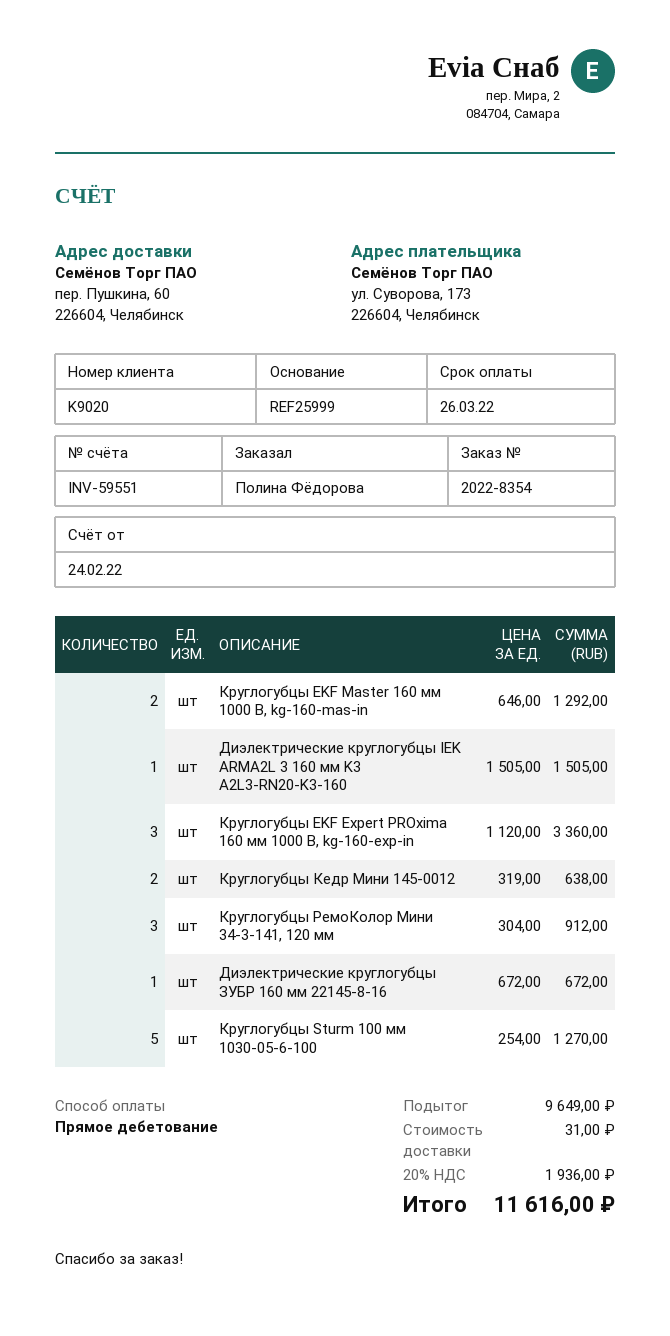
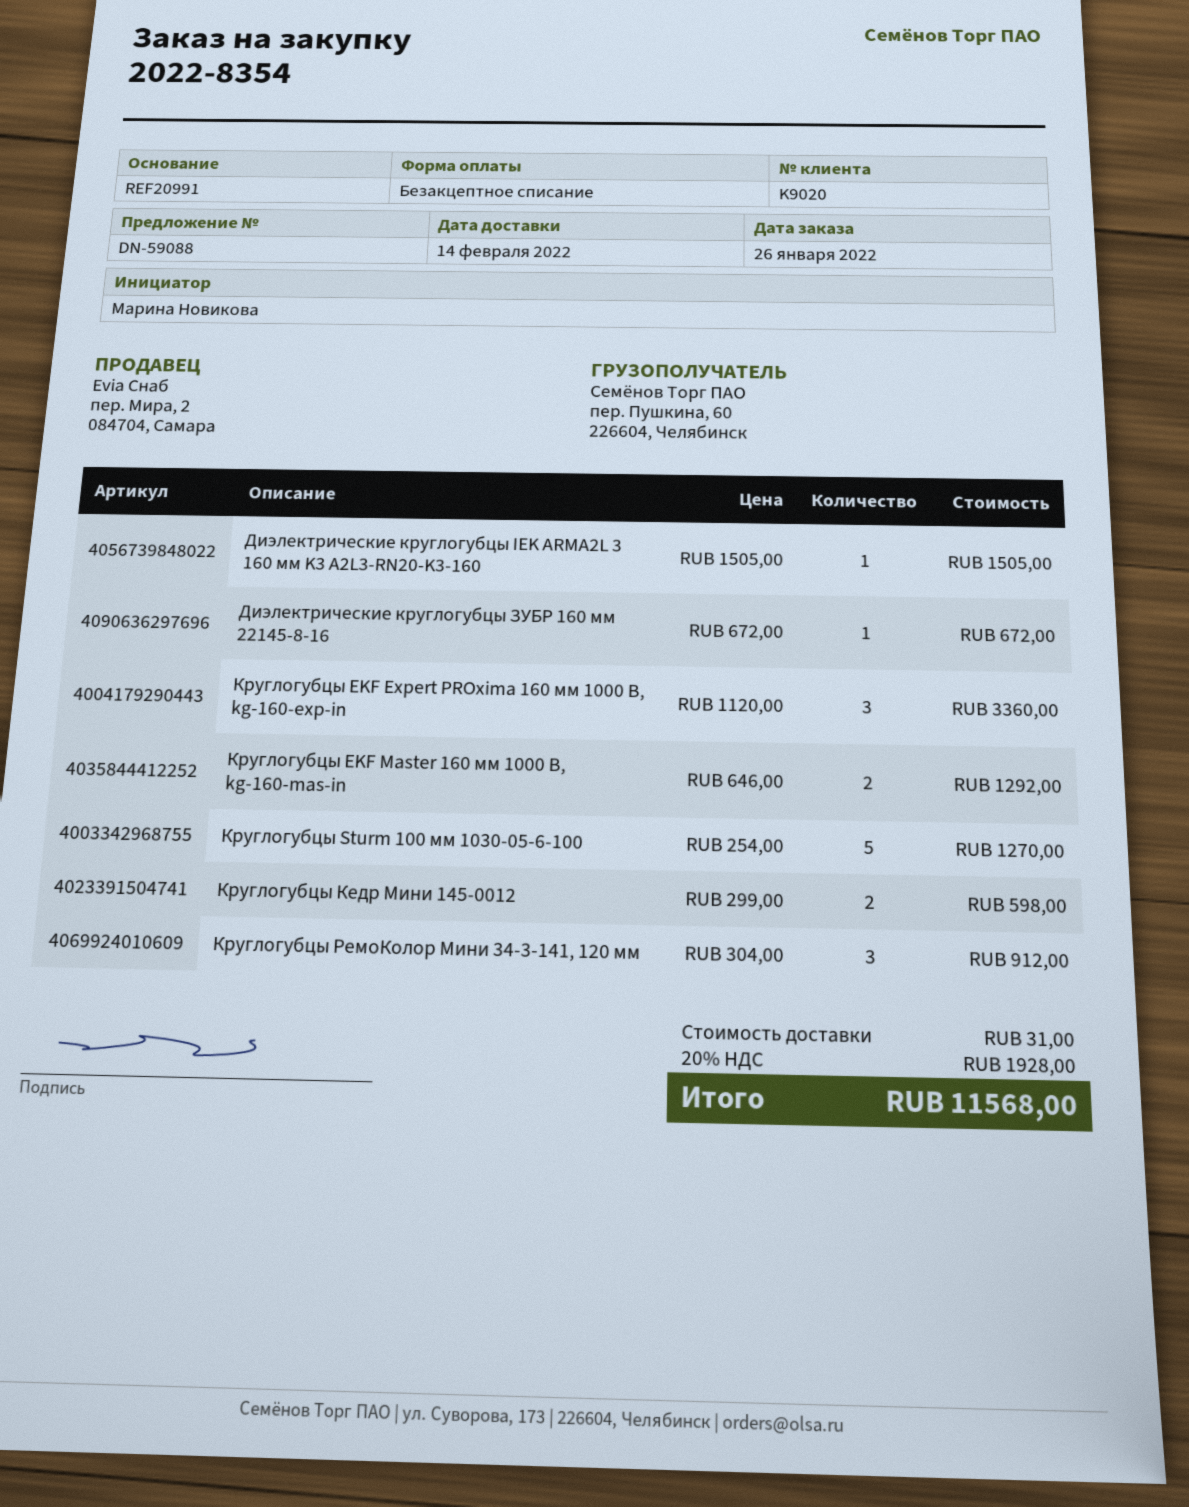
reference: REF25999 -> REF20991
ordered by: Полина Фёдорова -> Марина Новикова
Круглогубцы Кедр Мини 145-0012: 2 x 319.00 = 638.00 -> 2 x 299.00 = 598.00
tax: 20% = 1936.00 -> 20% = 1928.00
total: 11616.00 -> 11568.00

